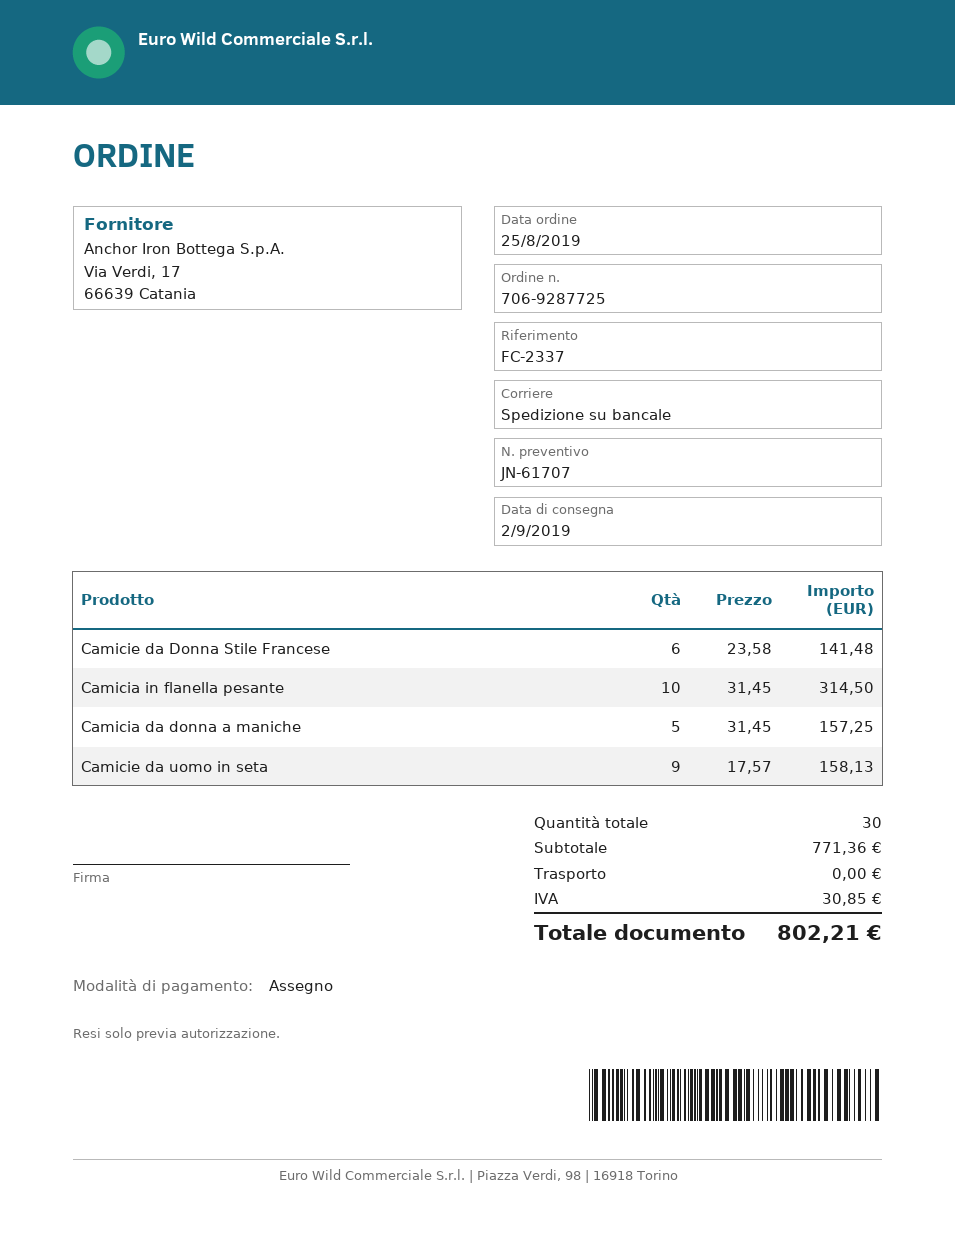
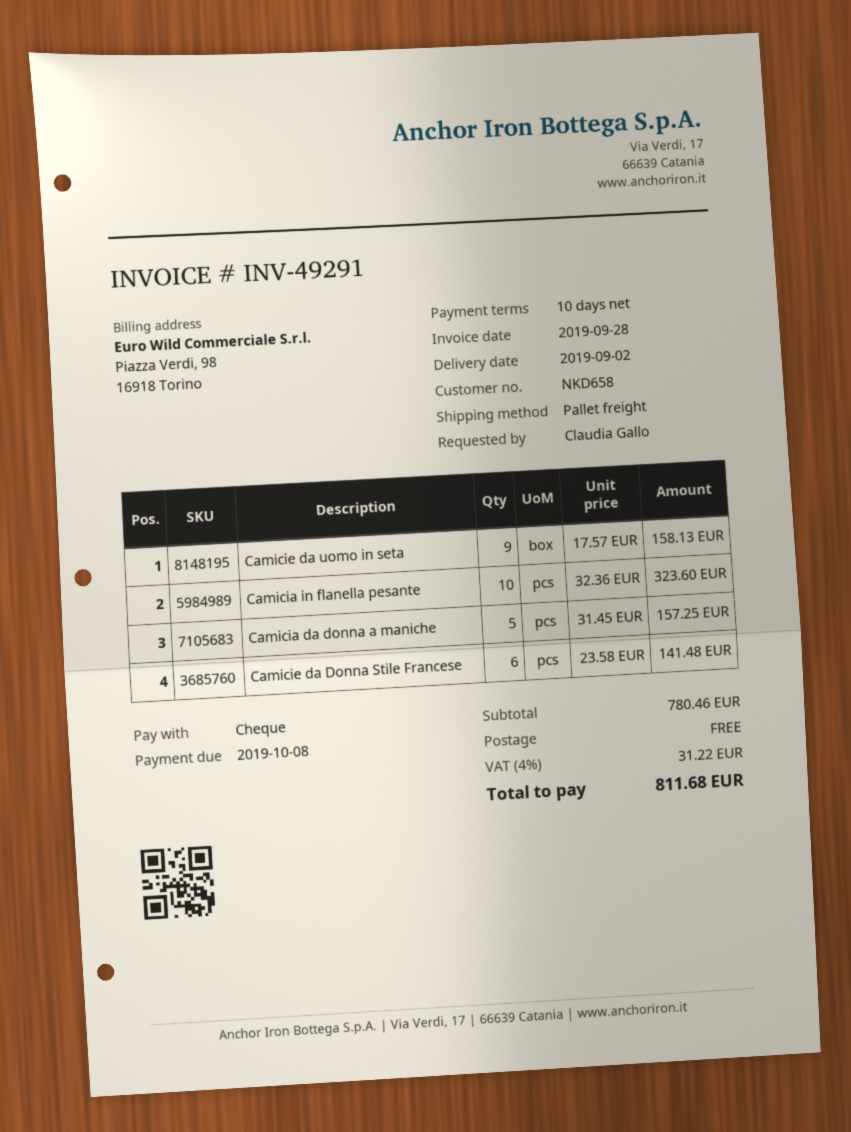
Camicia in flanella pesante: 10 x 31.45 = 314.50 -> 10 x 32.36 = 323.60
subtotal: 771.36 -> 780.46
tax: 30.85 -> 31.22
total: 802.21 -> 811.68

